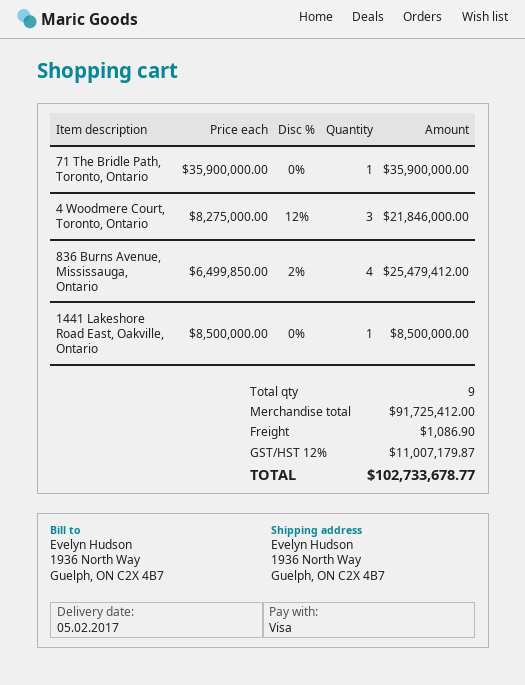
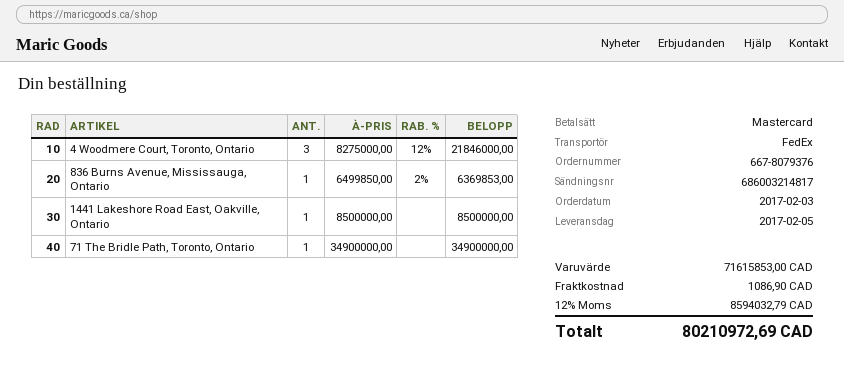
payment method: Visa -> Mastercard
71 The Bridle Path, Toronto, Ontario: 1 x 35900000.00 = 35900000.00 -> 1 x 34900000.00 = 34900000.00
836 Burns Avenue, Mississauga, Ontario: 4 x 6499850.00 - 2% = 25479412.00 -> 1 x 6499850.00 - 2% = 6369853.00
subtotal: 91725412.00 -> 71615853.00
tax: 12% = 11007179.87 -> 12% = 8594032.79
total: 102733678.77 -> 80210972.69

